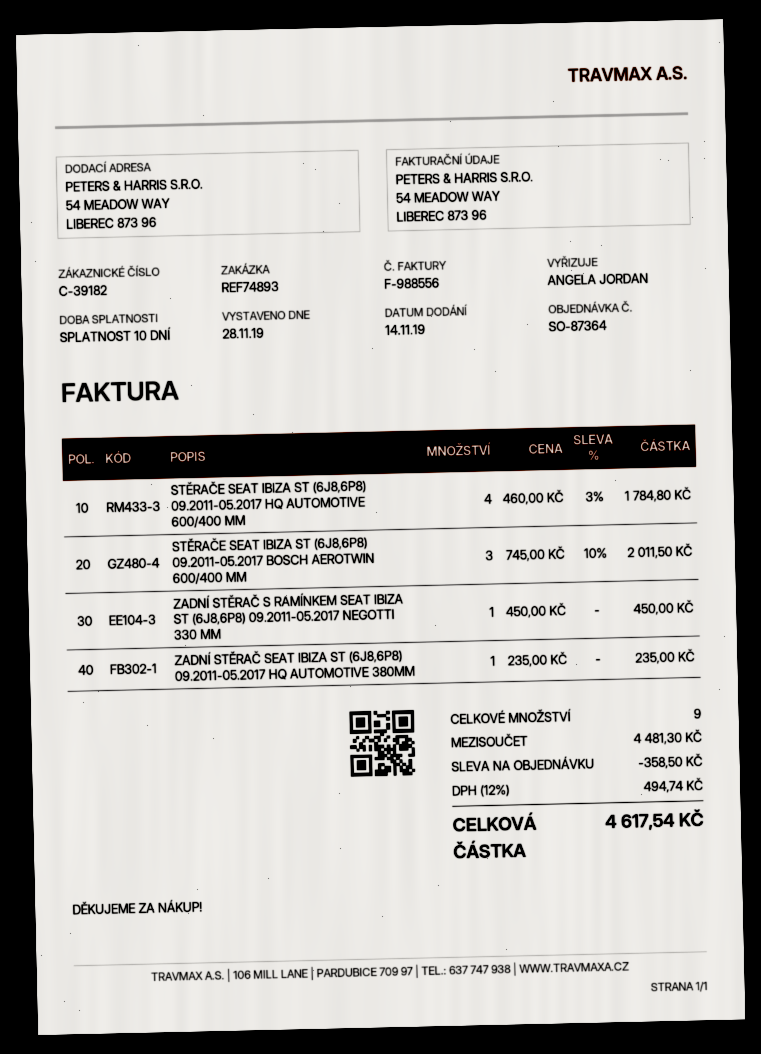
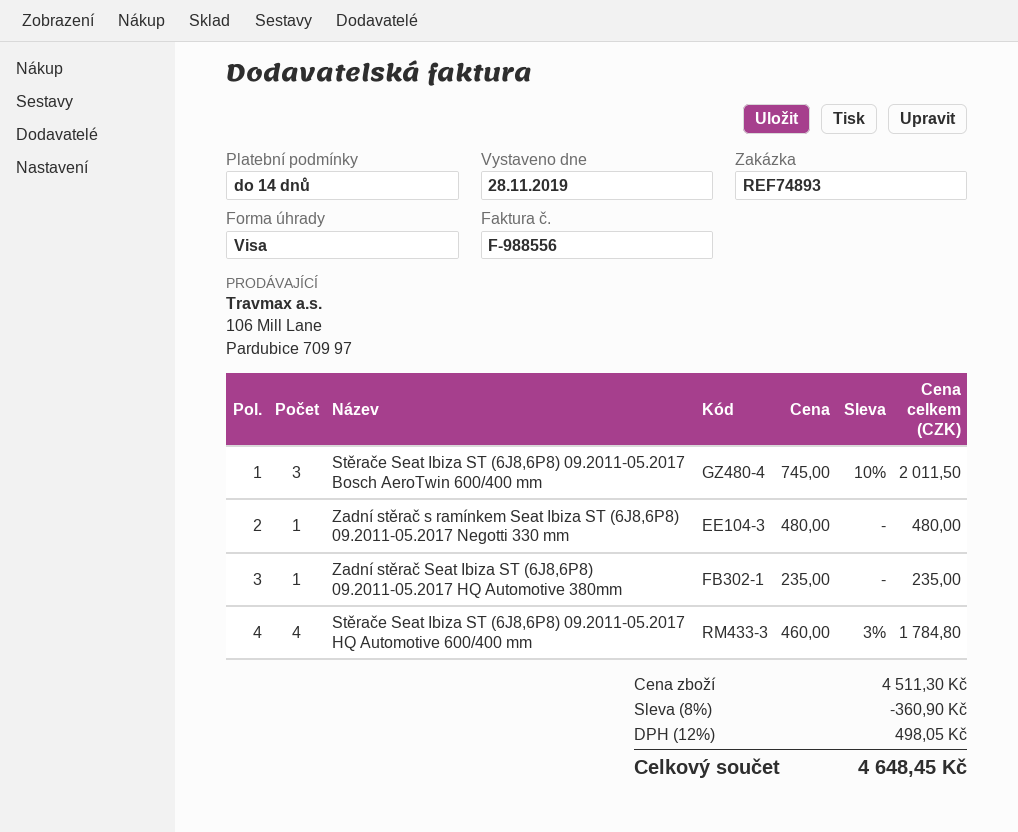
payment terms: 10 days -> 14 days
ZADNÍ STĚRAČ S RAMÍNKEM SEAT IBIZA ST (6J8,6P8) 09.2011-05.2017 NEGOTTI 330 MM: 1 x 450.00 = 450.00 -> 1 x 480.00 = 480.00
subtotal: 4481.30 -> 4511.30
discount: 358.50 -> 360.90
tax: 12% = 494.74 -> 12% = 498.05
total: 4617.54 -> 4648.45

